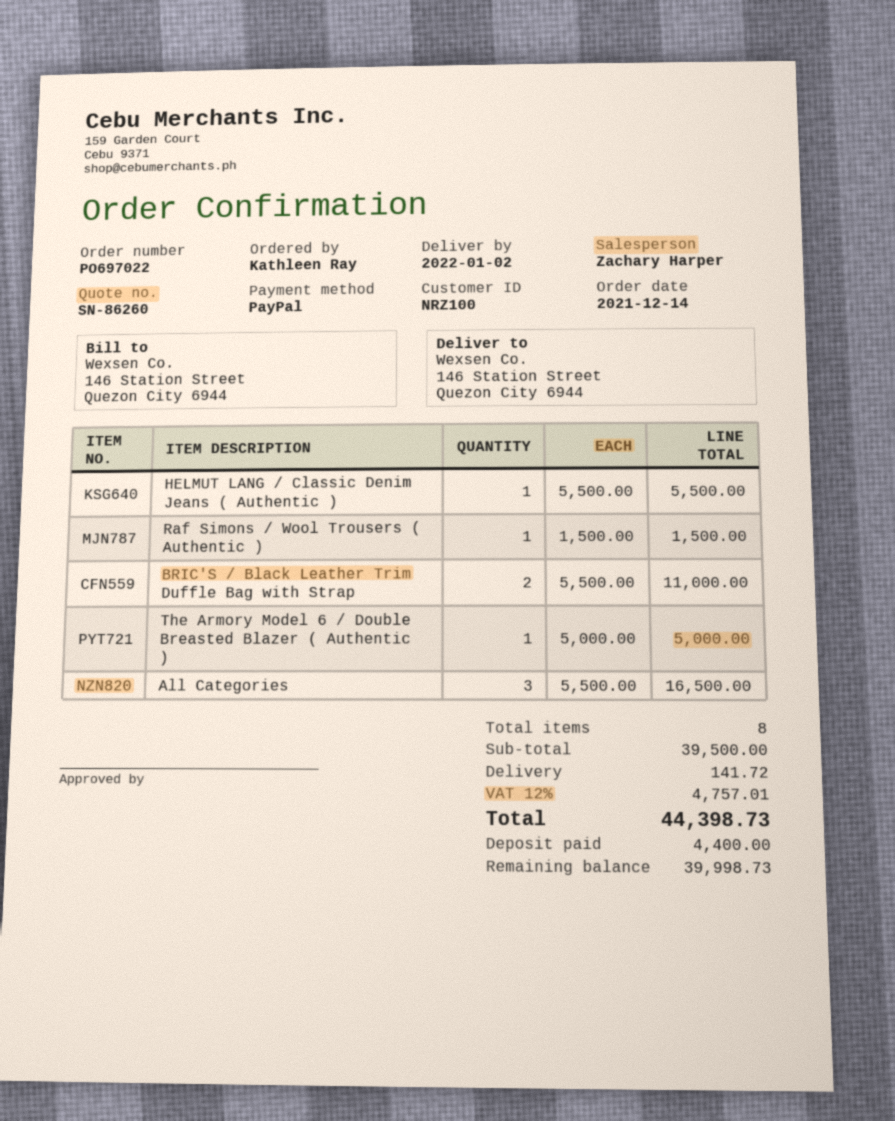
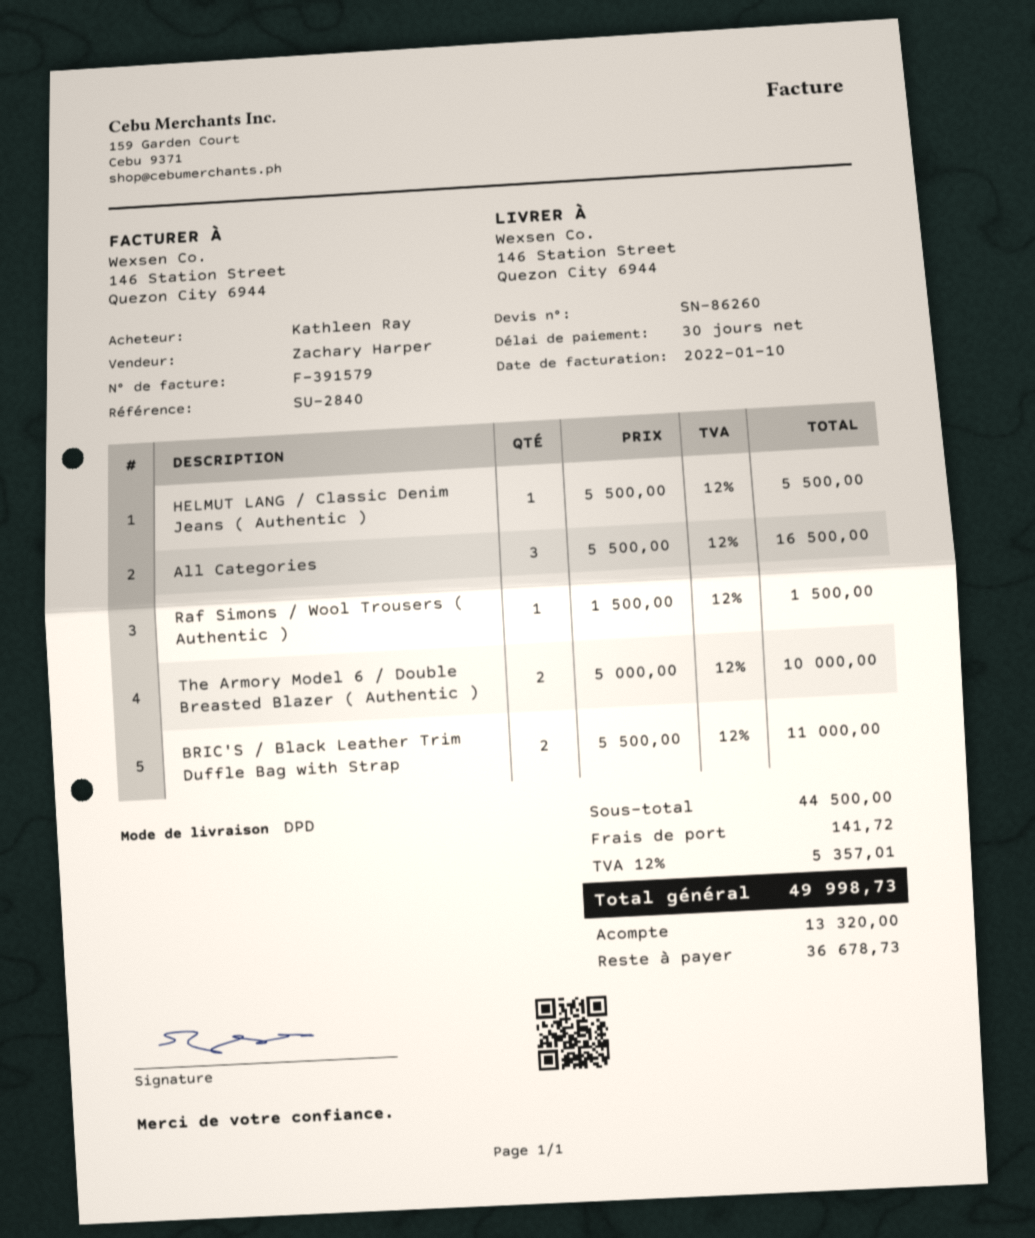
The Armory Model 6 / Double Breasted Blazer ( Authentic ): 1 x 5000.00 = 5000.00 -> 2 x 5000.00 = 10000.00
subtotal: 39500.00 -> 44500.00
tax: 12% = 4757.01 -> 12% = 5357.01
total: 44398.73 -> 49998.73
deposit: 4400.00 -> 13320.00
balance: 39998.73 -> 36678.73

